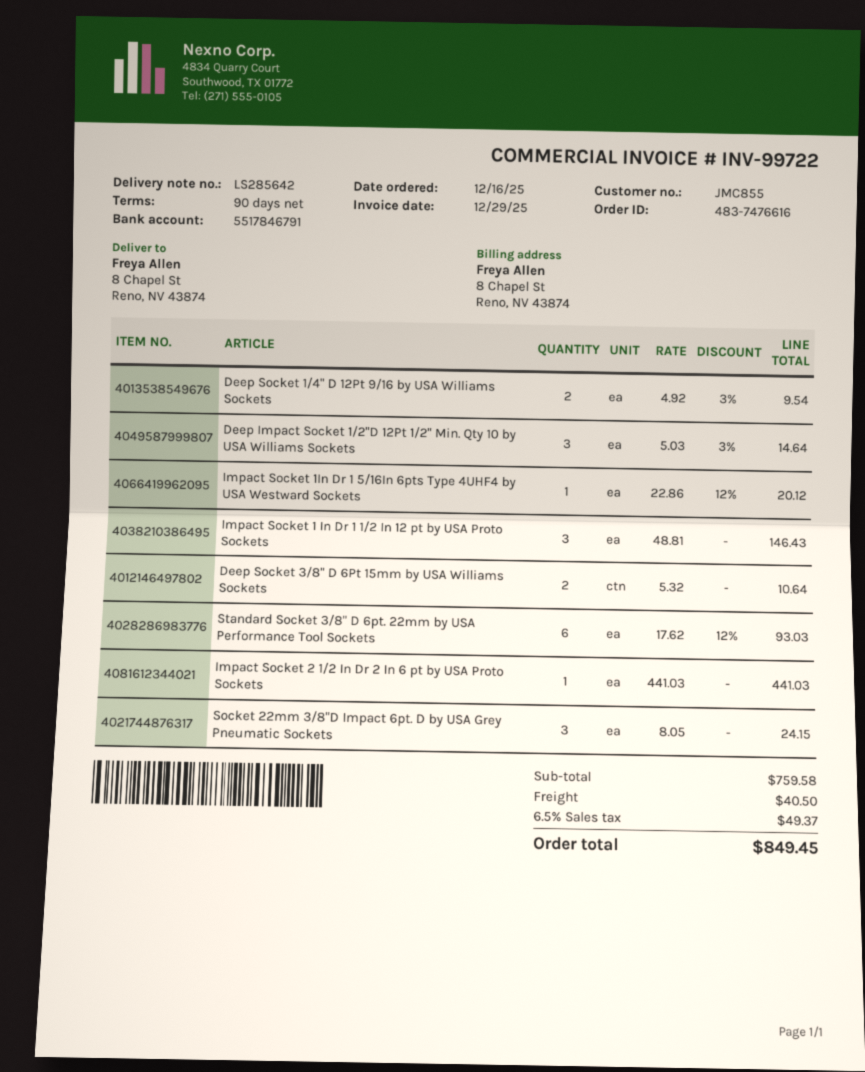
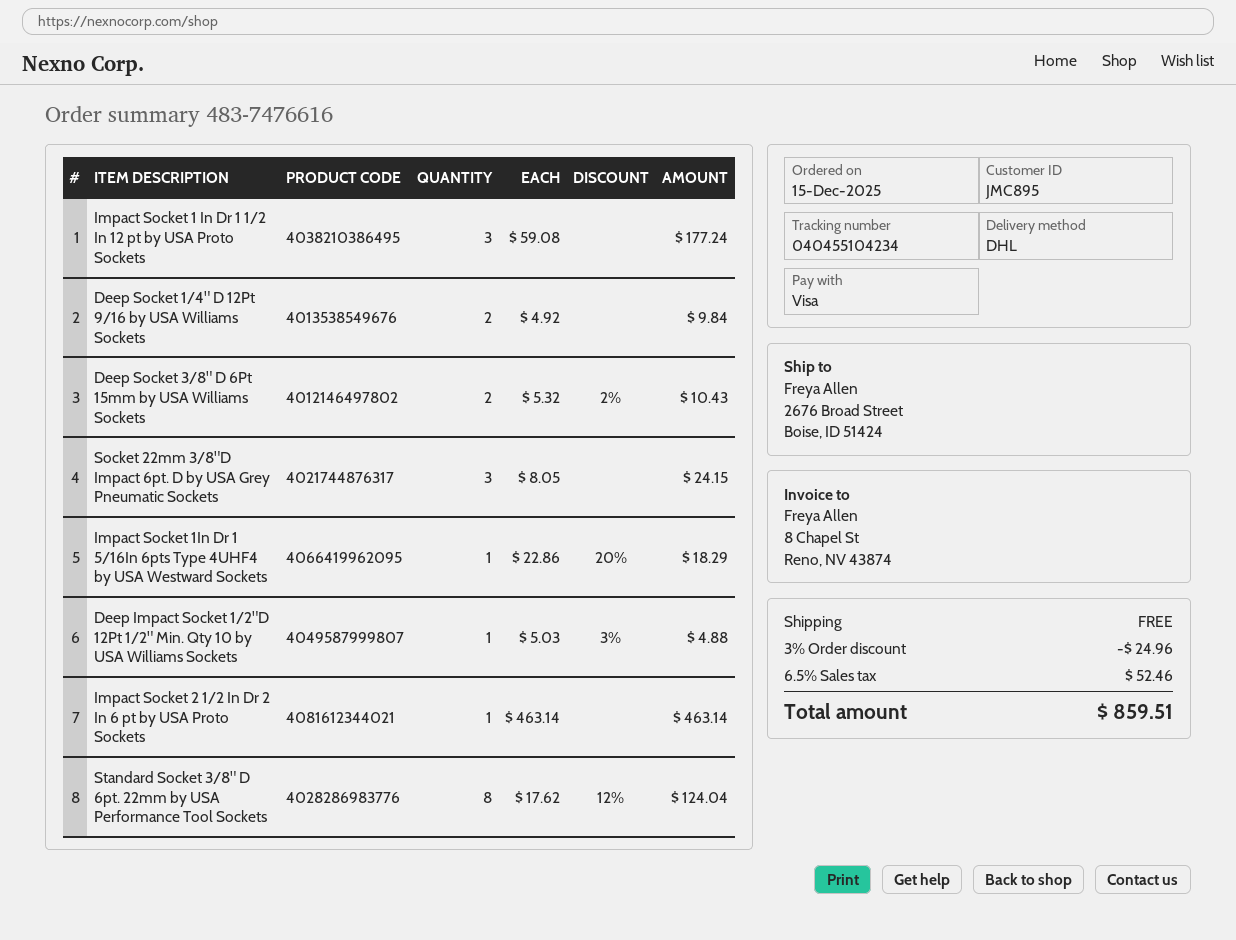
order date: 2025-12-16 -> 2025-12-15
customer number: JMC855 -> JMC895
ship to: 8 Chapel St, Reno, NV 43874 -> 2676 Broad Street, Boise, ID 51424
Deep Socket 1/4" D 12Pt 9/16 by USA Williams Sockets: 2 x 4.92 - 3% = 9.54 -> 2 x 4.92 = 9.84
Deep Impact Socket 1/2"D 12Pt 1/2" Min. Qty 10 by USA Williams Sockets: 3 x 5.03 - 3% = 14.64 -> 1 x 5.03 - 3% = 4.88
Impact Socket 1In Dr 1 5/16In 6pts Type 4UHF4 by USA Westward Sockets: 1 x 22.86 - 12% = 20.12 -> 1 x 22.86 - 20% = 18.29
Impact Socket 1 In Dr 1 1/2 In 12 pt by USA Proto Sockets: 3 x 48.81 = 146.43 -> 3 x 59.08 = 177.24
Deep Socket 3/8" D 6Pt 15mm by USA Williams Sockets: 2 x 5.32 = 10.64 -> 2 x 5.32 - 2% = 10.43
Standard Socket 3/8" D 6pt. 22mm by USA Performance Tool Sockets: 6 x 17.62 - 12% = 93.03 -> 8 x 17.62 - 12% = 124.04
Impact Socket 2 1/2 In Dr 2 In 6 pt by USA Proto Sockets: 1 x 441.03 = 441.03 -> 1 x 463.14 = 463.14
discount: none -> 3% = 24.96
shipping: 40.50 -> 0.00
tax: 6.5% = 49.37 -> 6.5% = 52.46
total: 849.45 -> 859.51

